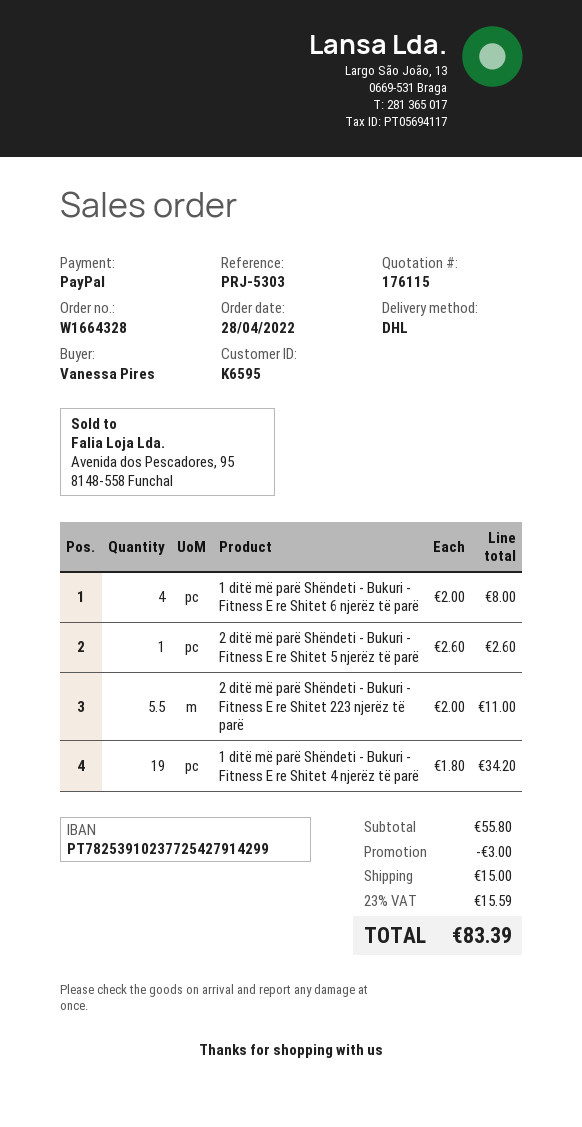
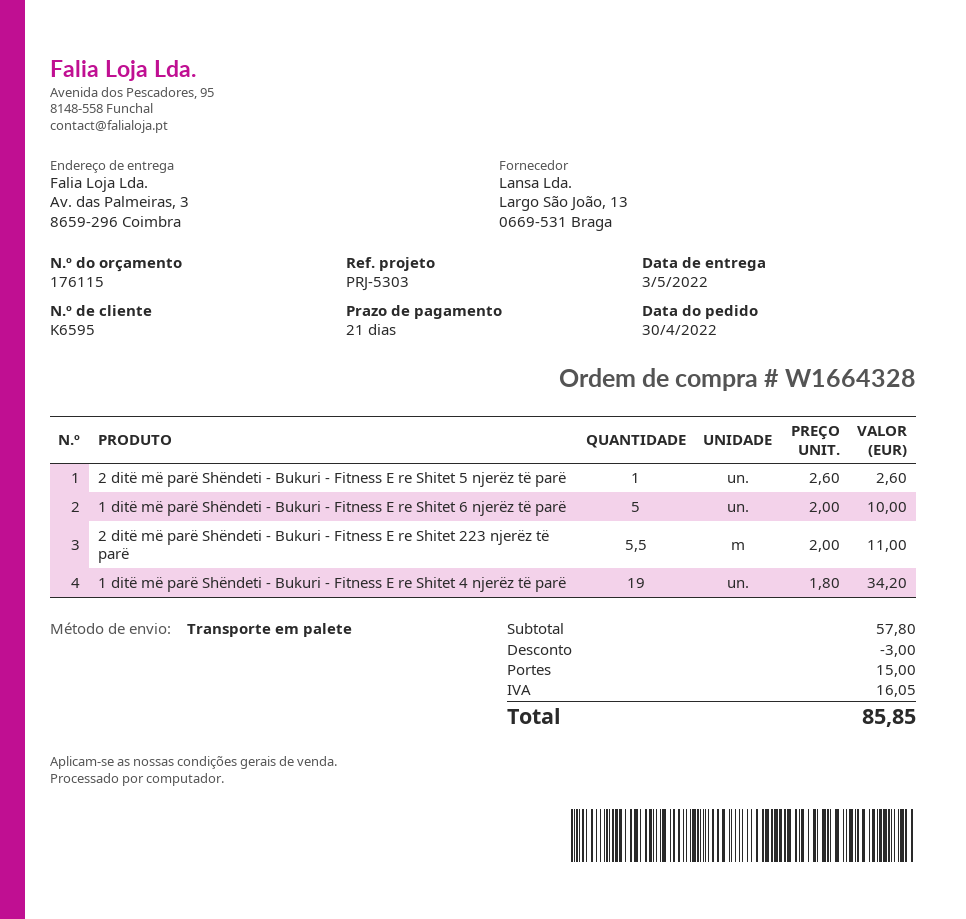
order date: 2022-04-28 -> 2022-04-30
shipping method: DHL -> pallet freight
1 ditë më parë Shëndeti - Bukuri - Fitness E re Shitet 6 njerëz të parë: 4 x 2.00 = 8.00 -> 5 x 2.00 = 10.00
subtotal: 55.80 -> 57.80
tax: 15.59 -> 16.05
total: 83.39 -> 85.85

